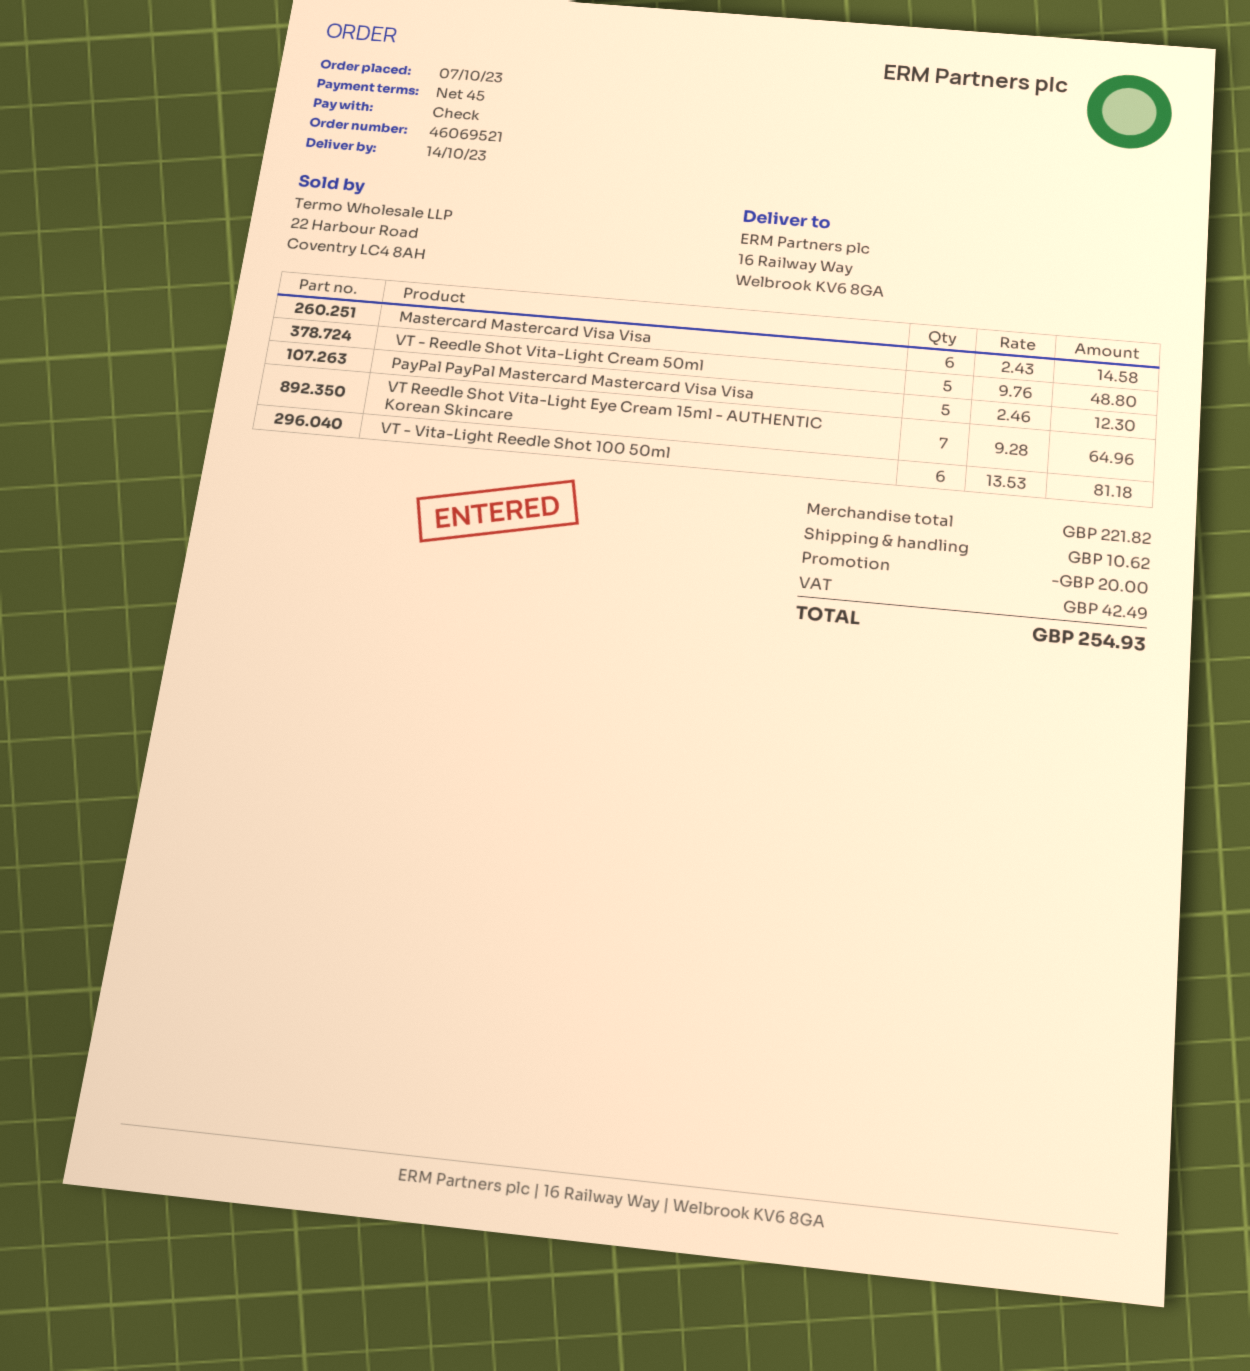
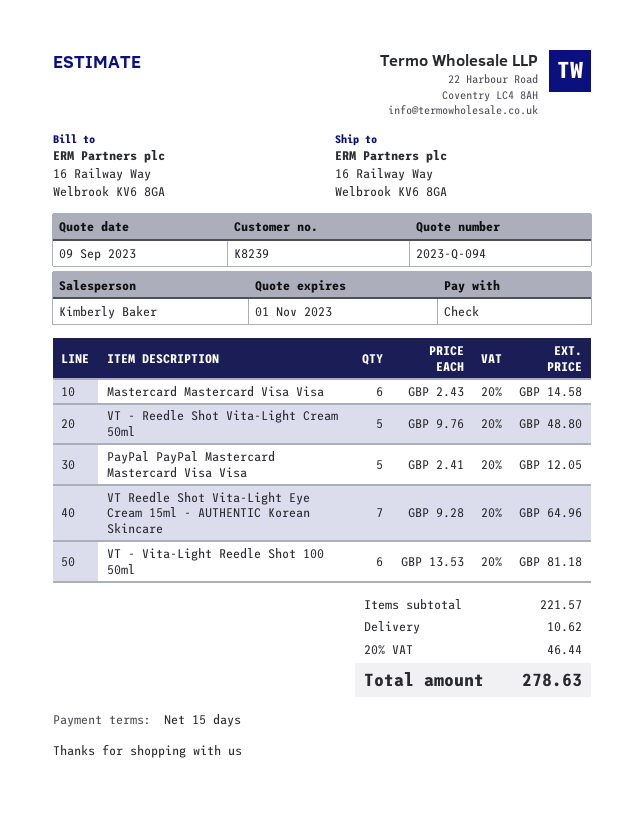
payment terms: 45 days -> 15 days
PayPal PayPal Mastercard Mastercard Visa Visa: 5 x 2.46 = 12.30 -> 5 x 2.41 = 12.05
subtotal: 221.82 -> 221.57
discount: 20.00 -> none
tax: 42.49 -> 46.44
total: 254.93 -> 278.63

